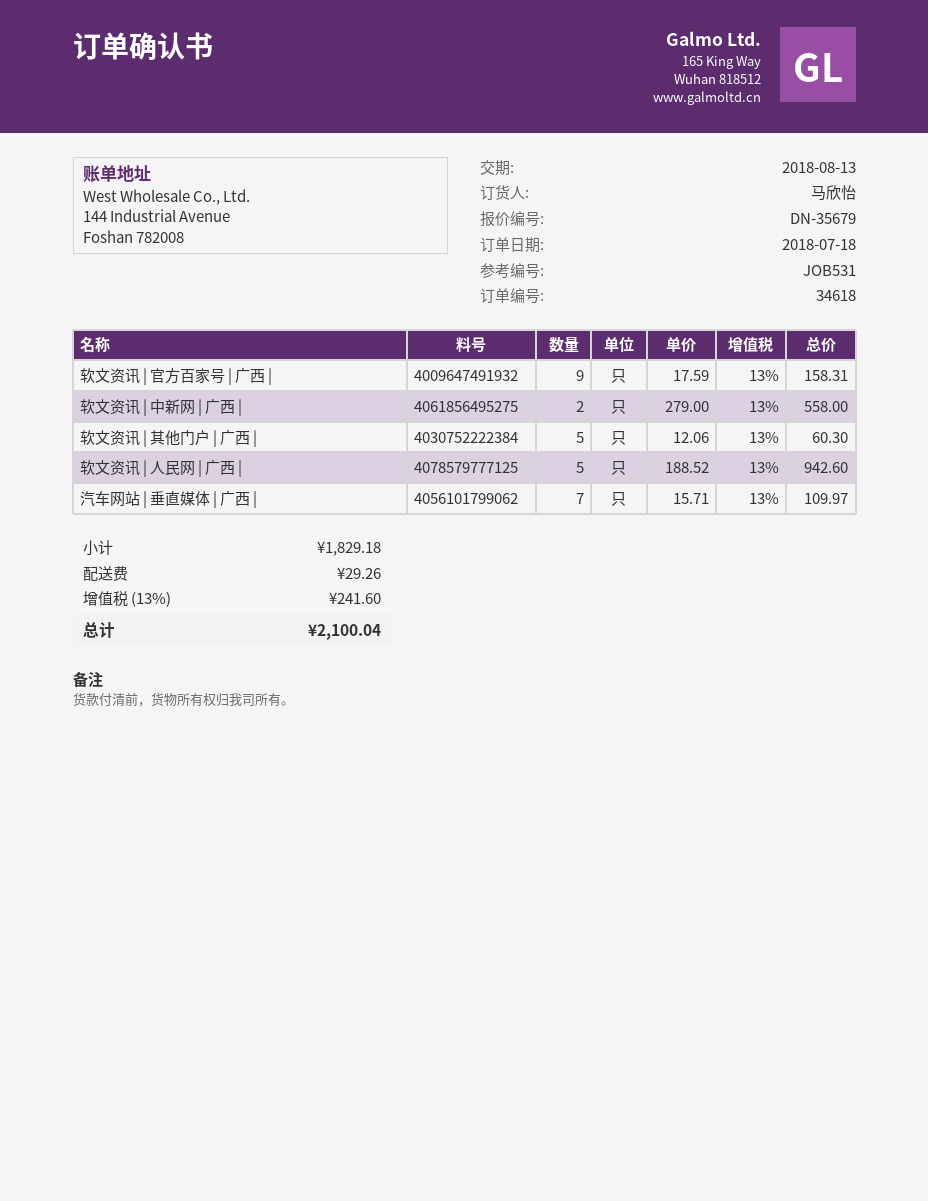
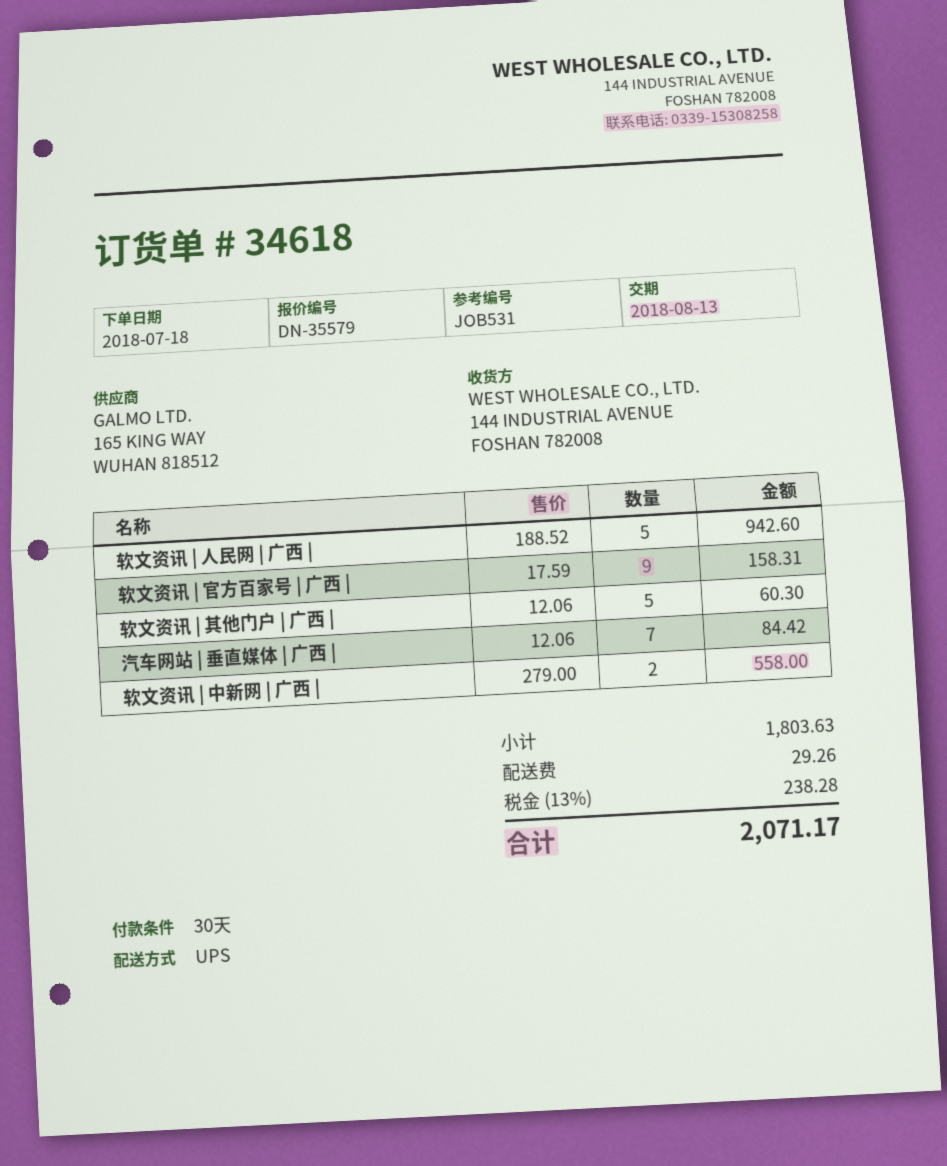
quote number: DN-35679 -> DN-35579
汽车网站 | 垂直媒体 | 广西 |: 7 x 15.71 = 109.97 -> 7 x 12.06 = 84.42
subtotal: 1829.18 -> 1803.63
tax: 13% = 241.60 -> 13% = 238.28
total: 2100.04 -> 2071.17

